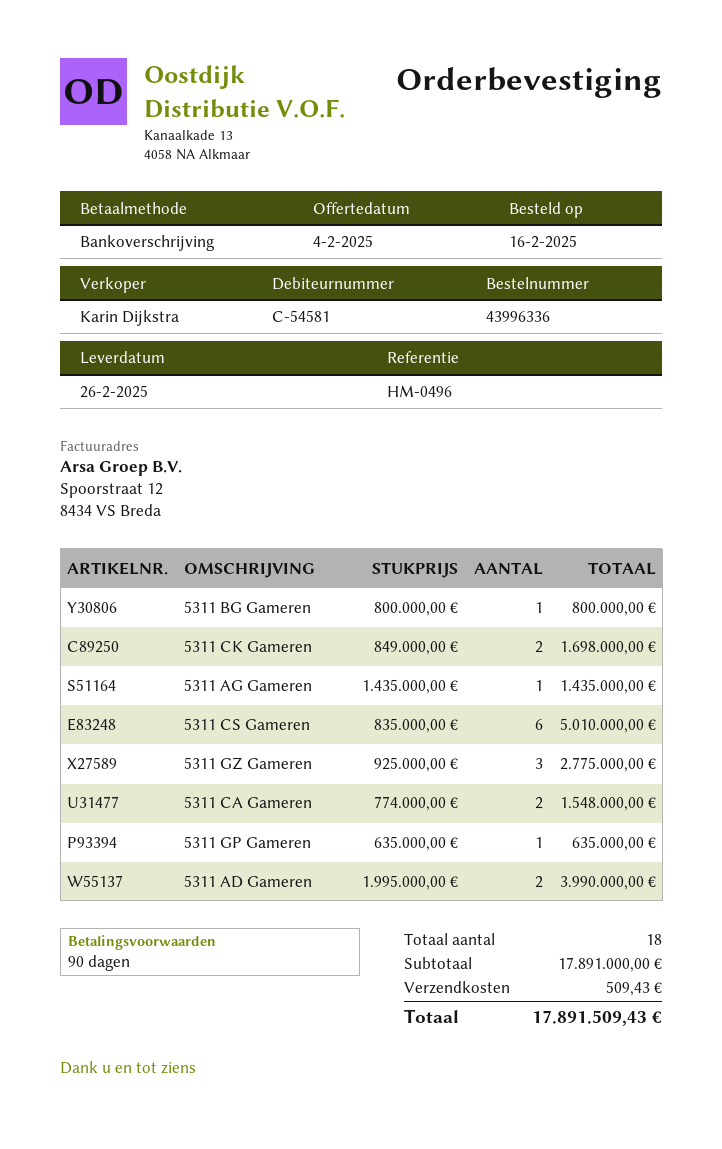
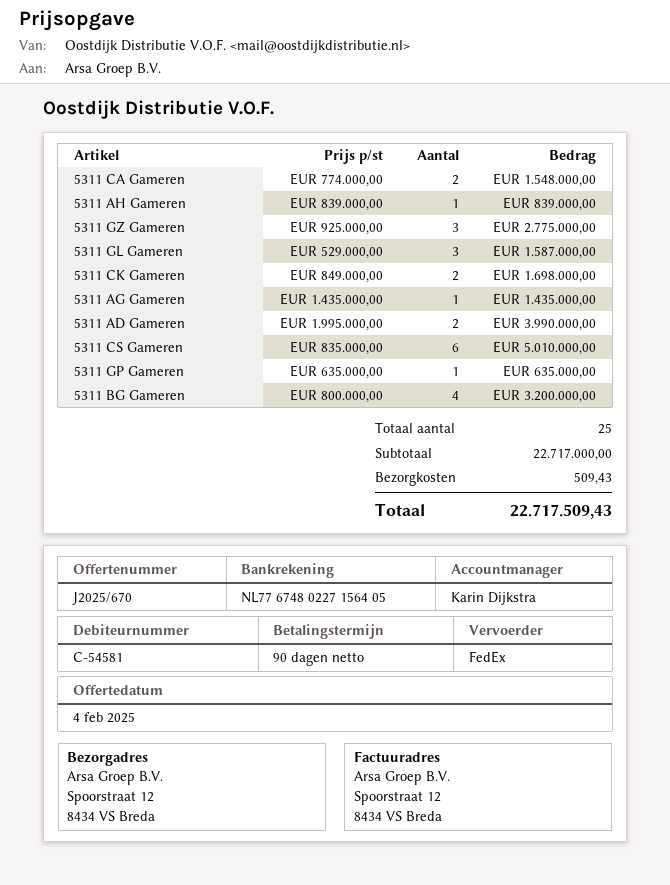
5311 BG Gameren: 1 x 800000.00 = 800000.00 -> 4 x 800000.00 = 3200000.00
5311 AH Gameren: none -> 1 x 839000.00 = 839000.00
5311 GL Gameren: none -> 3 x 529000.00 = 1587000.00
total quantity: 18 -> 25
subtotal: 17891000.00 -> 22717000.00
total: 17891509.43 -> 22717509.43

